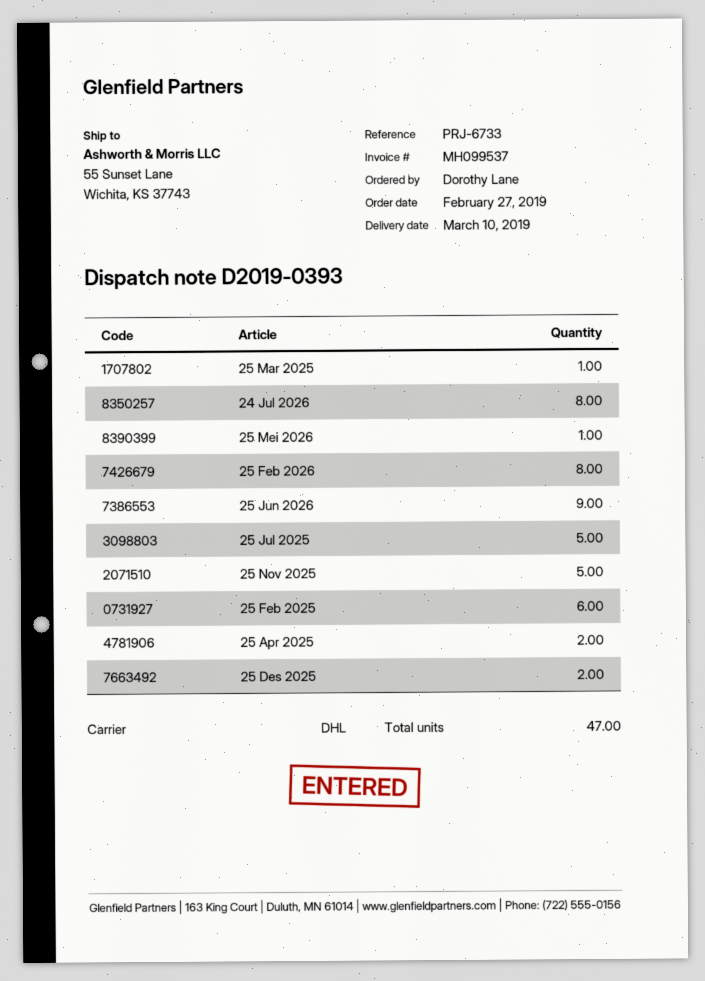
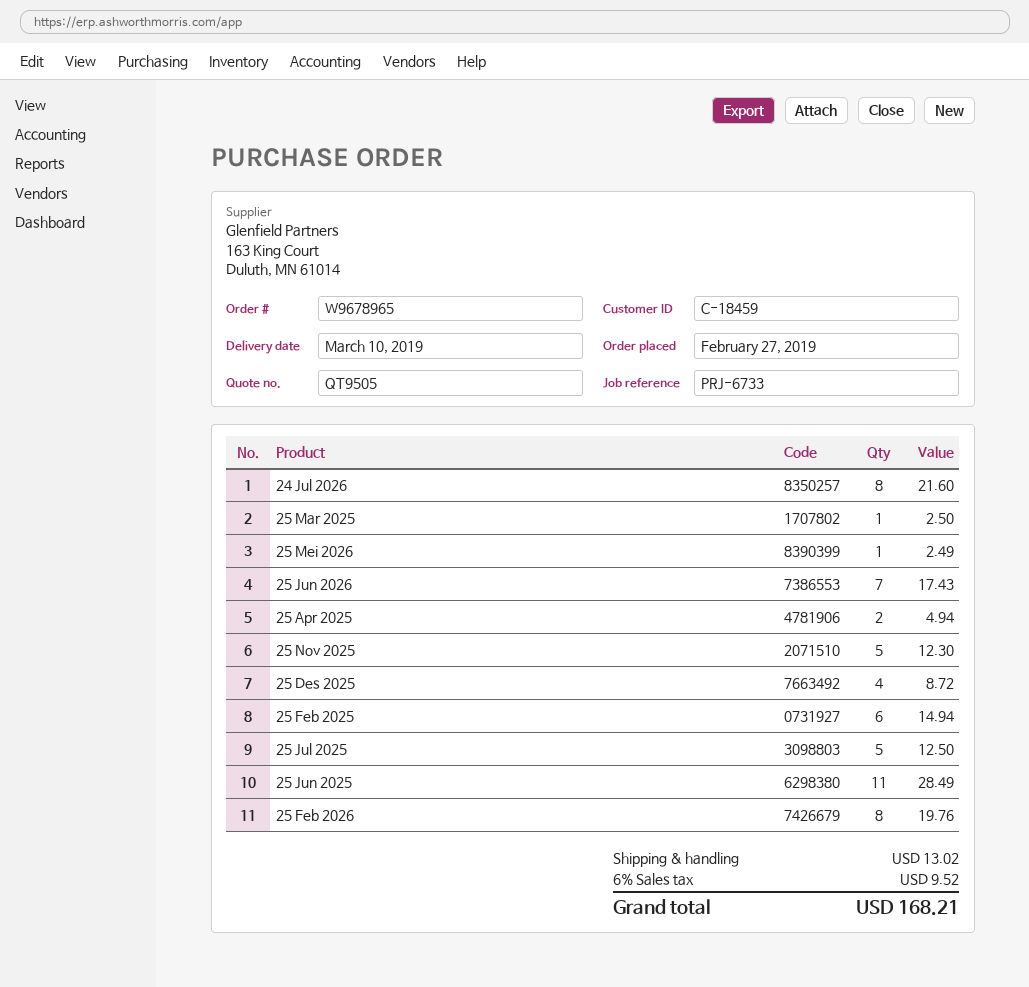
25 Jun 2026: 9 -> 7
25 Des 2025: 2 -> 4
25 Jun 2025: none -> 11

